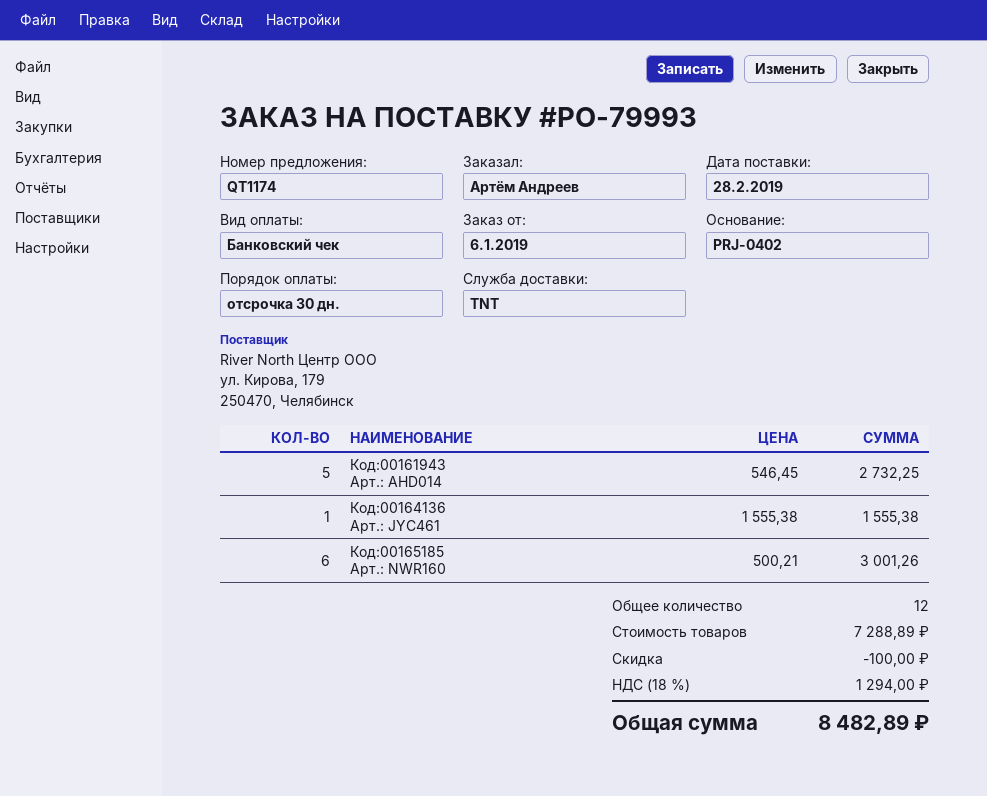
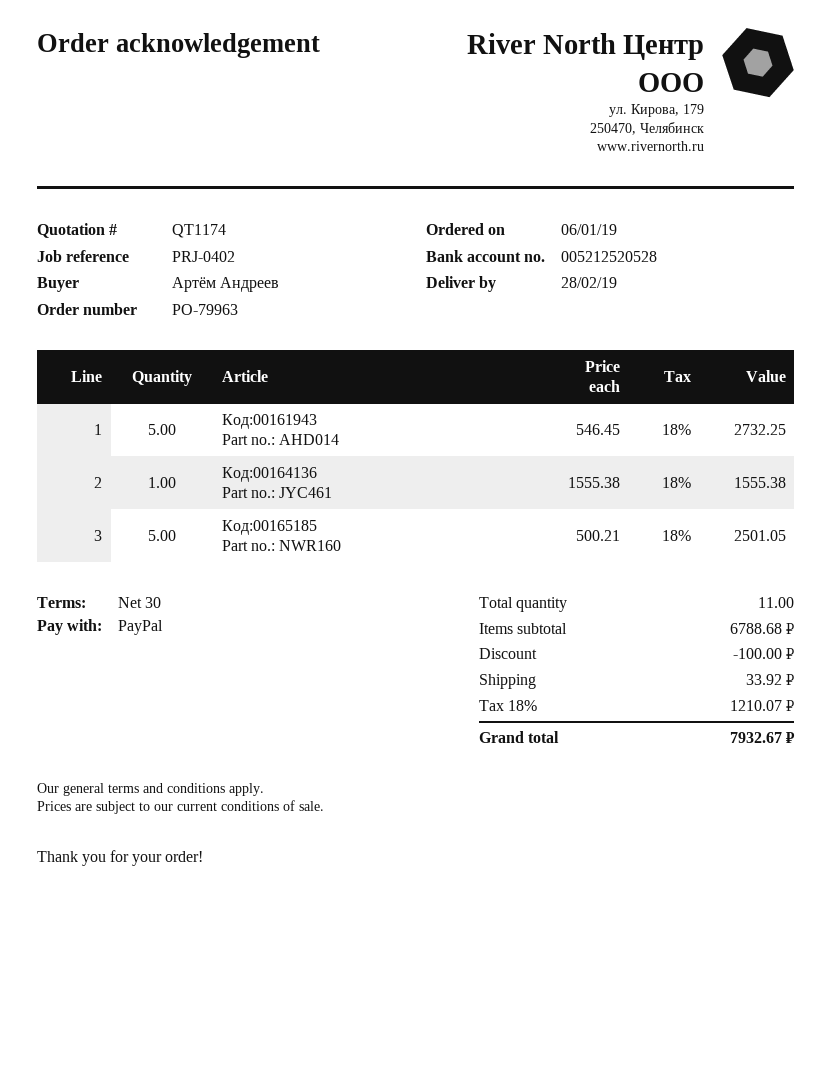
order number: PO-79993 -> PO-79963
payment method: cheque -> PayPal
Код:00165185: 6 x 500.21 = 3001.26 -> 5 x 500.21 = 2501.05
total quantity: 12 -> 11
subtotal: 7288.89 -> 6788.68
shipping: none -> 33.92
tax: 18% = 1294.00 -> 18% = 1210.07
total: 8482.89 -> 7932.67

